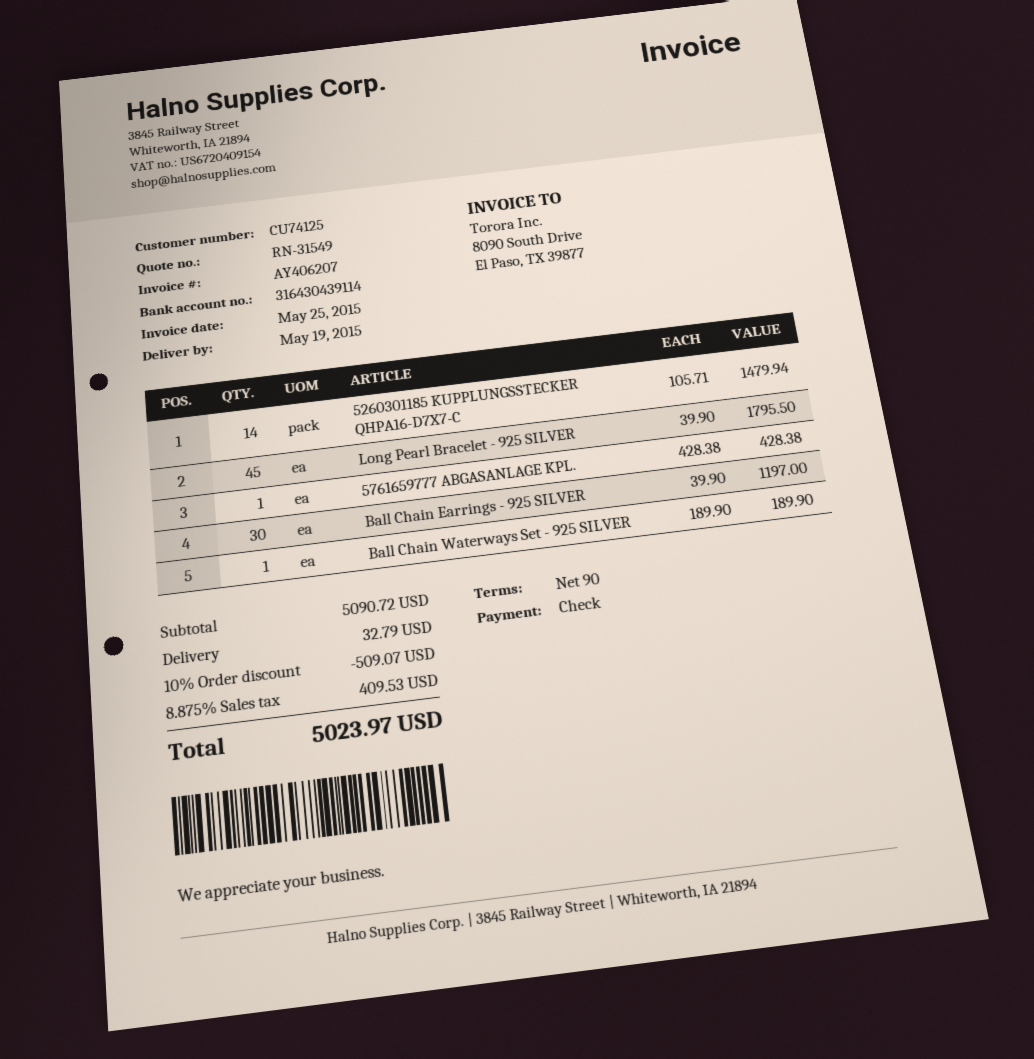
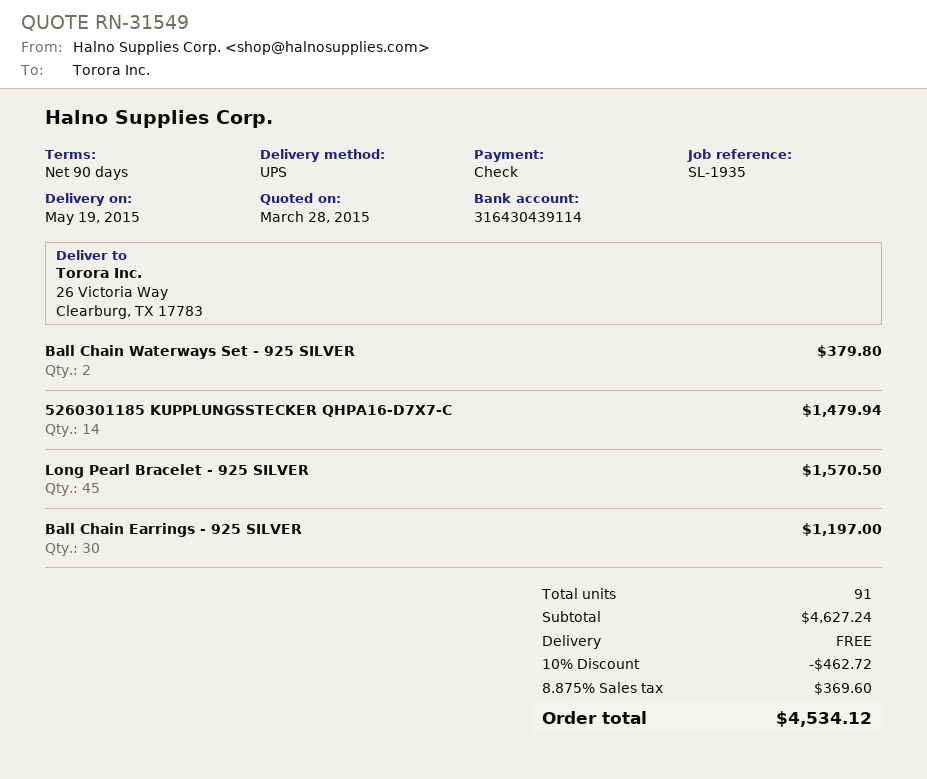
Long Pearl Bracelet - 925 SILVER: 45 for 1795.50 -> 45 for 1570.50
5761659777 ABGASANLAGE KPL.: 1 for 428.38 -> none
Ball Chain Waterways Set - 925 SILVER: 1 for 189.90 -> 2 for 379.80
subtotal: 5090.72 -> 4627.24
discount: 10% = 509.07 -> 10% = 462.72
shipping: 32.79 -> 0.00
tax: 8.875% = 409.53 -> 8.875% = 369.60
total: 5023.97 -> 4534.12

